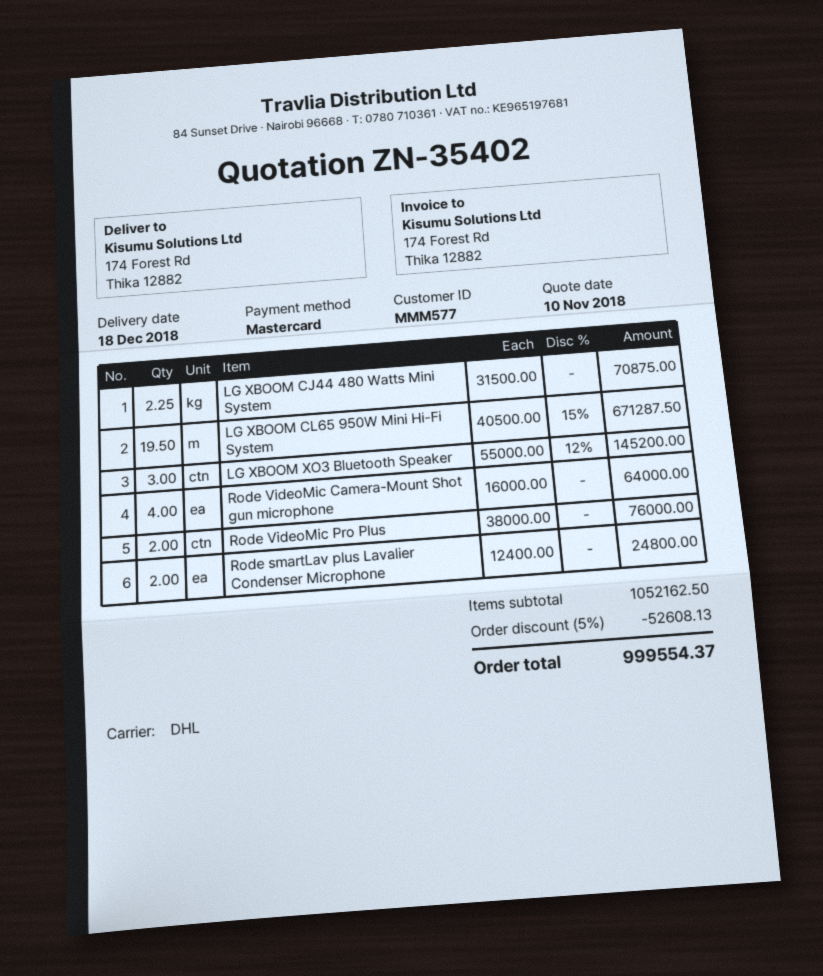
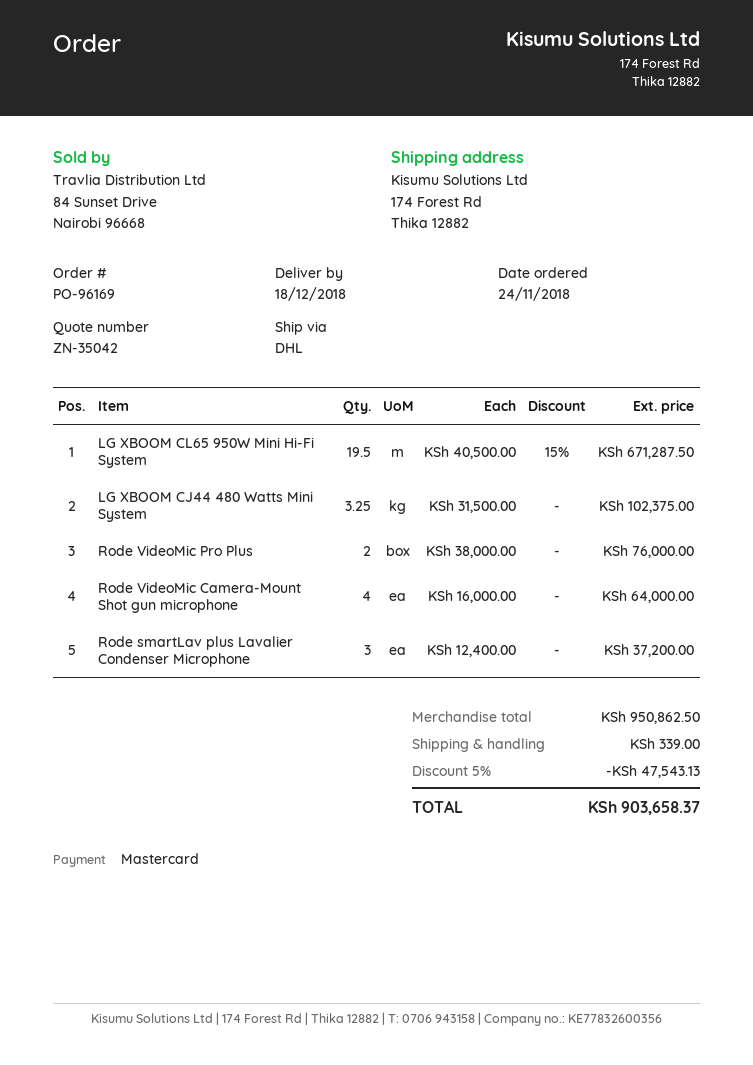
quote number: ZN-35402 -> ZN-35042
LG XBOOM CJ44 480 Watts Mini System: 2.25 x 31500.00 = 70875.00 -> 3.25 x 31500.00 = 102375.00
LG XBOOM XO3 Bluetooth Speaker: 3 x 55000.00 - 12% = 145200.00 -> none
Rode smartLav plus Lavalier Condenser Microphone: 2 x 12400.00 = 24800.00 -> 3 x 12400.00 = 37200.00
subtotal: 1052162.50 -> 950862.50
discount: 5% = 52608.13 -> 5% = 47543.13
shipping: none -> 339.00
total: 999554.37 -> 903658.37

